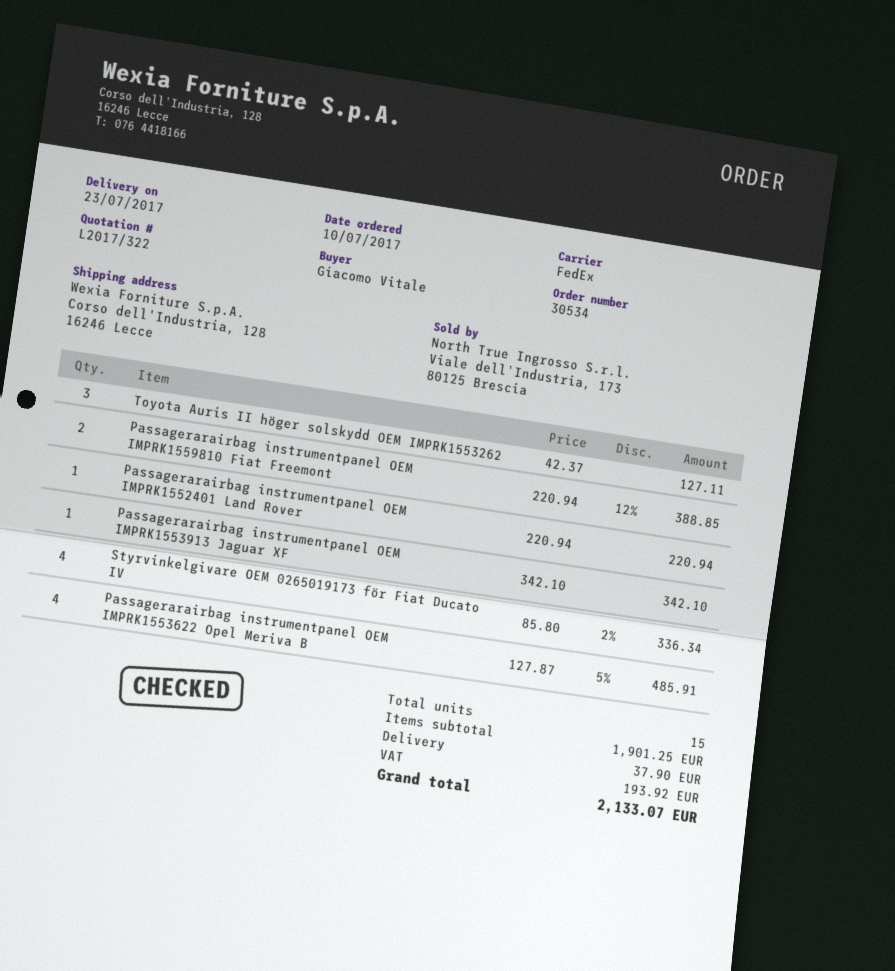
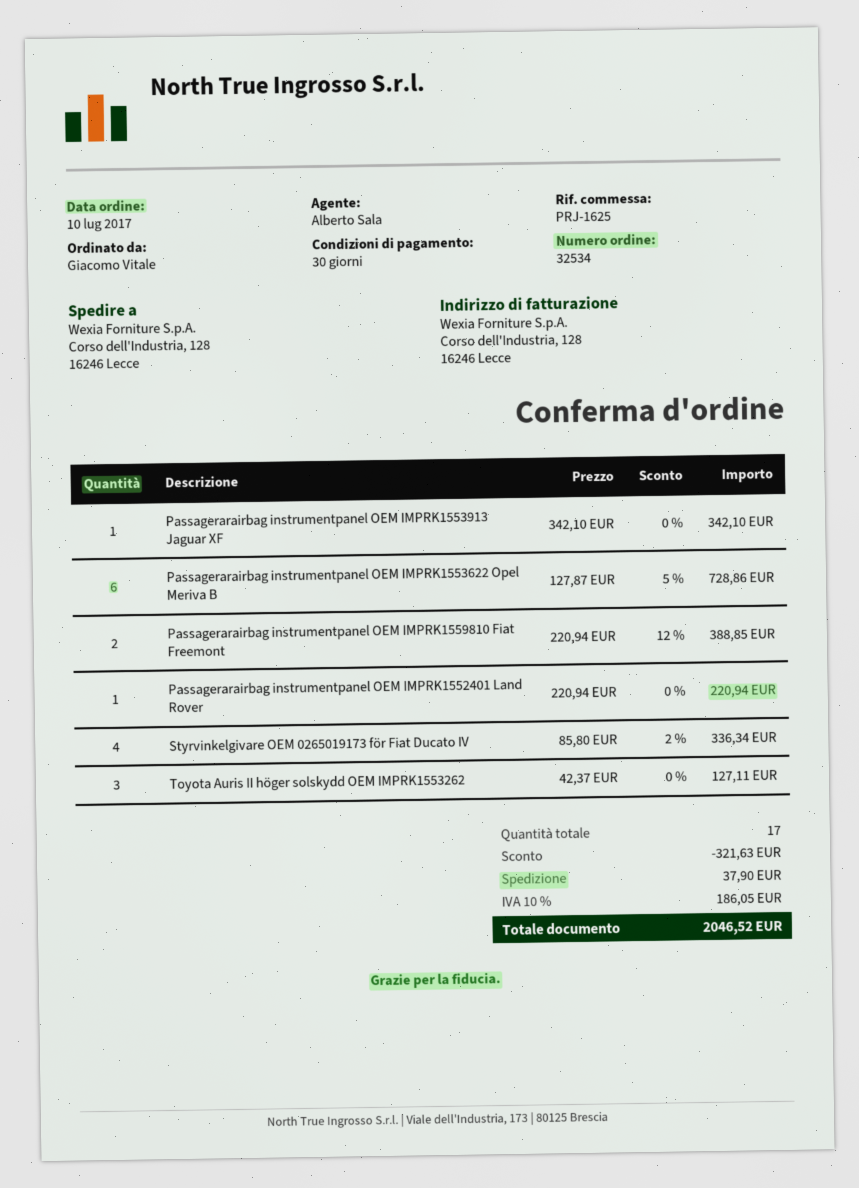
order number: 30534 -> 32534
Passagerarairbag instrumentpanel OEM IMPRK1553622 Opel Meriva B: 4 x 127.87 - 5% = 485.91 -> 6 x 127.87 - 5% = 728.86
total quantity: 15 -> 17
discount: none -> 321.63
tax: 193.92 -> 186.05
total: 2133.07 -> 2046.52

